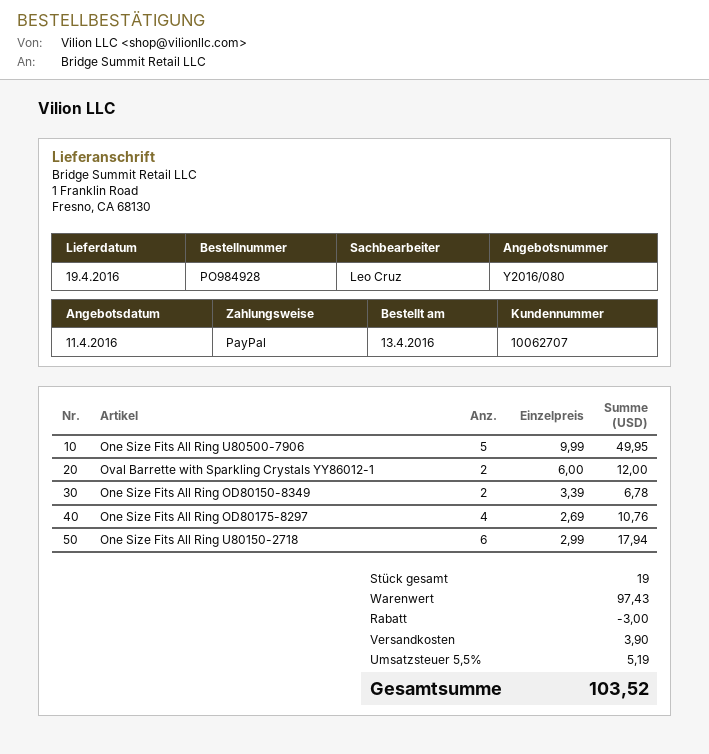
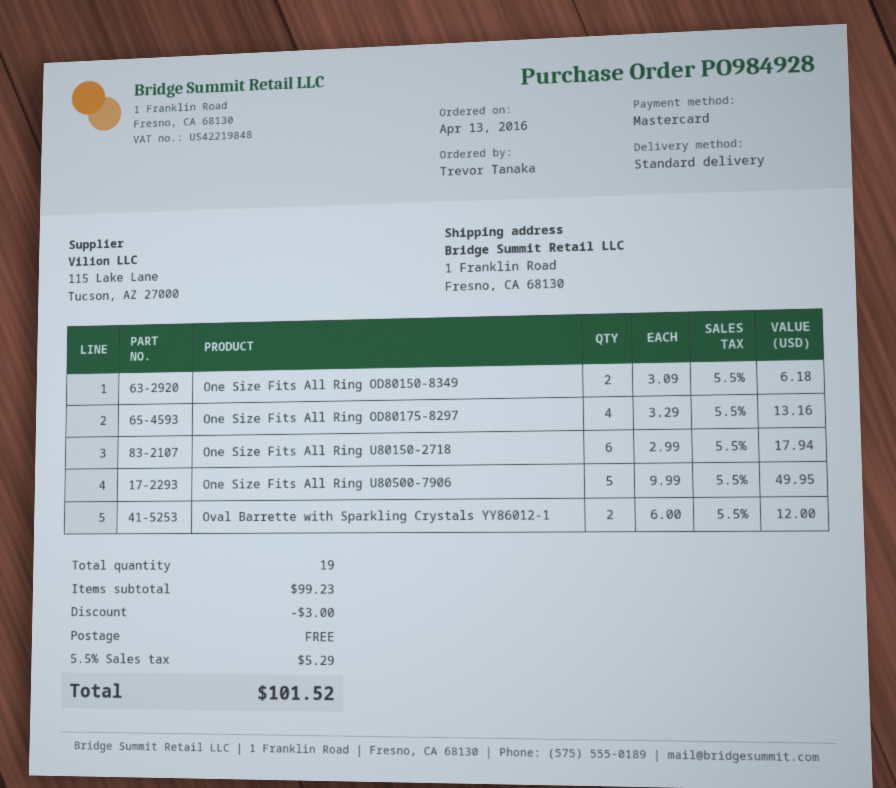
payment method: PayPal -> Mastercard
One Size Fits All Ring OD80150-8349: 2 x 3.39 = 6.78 -> 2 x 3.09 = 6.18
One Size Fits All Ring OD80175-8297: 4 x 2.69 = 10.76 -> 4 x 3.29 = 13.16
subtotal: 97.43 -> 99.23
shipping: 3.90 -> 0.00
tax: 5.5% = 5.19 -> 5.5% = 5.29
total: 103.52 -> 101.52

